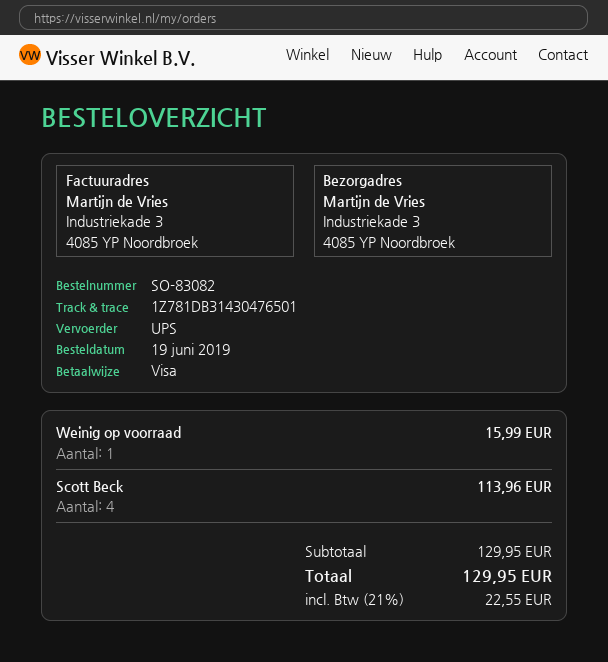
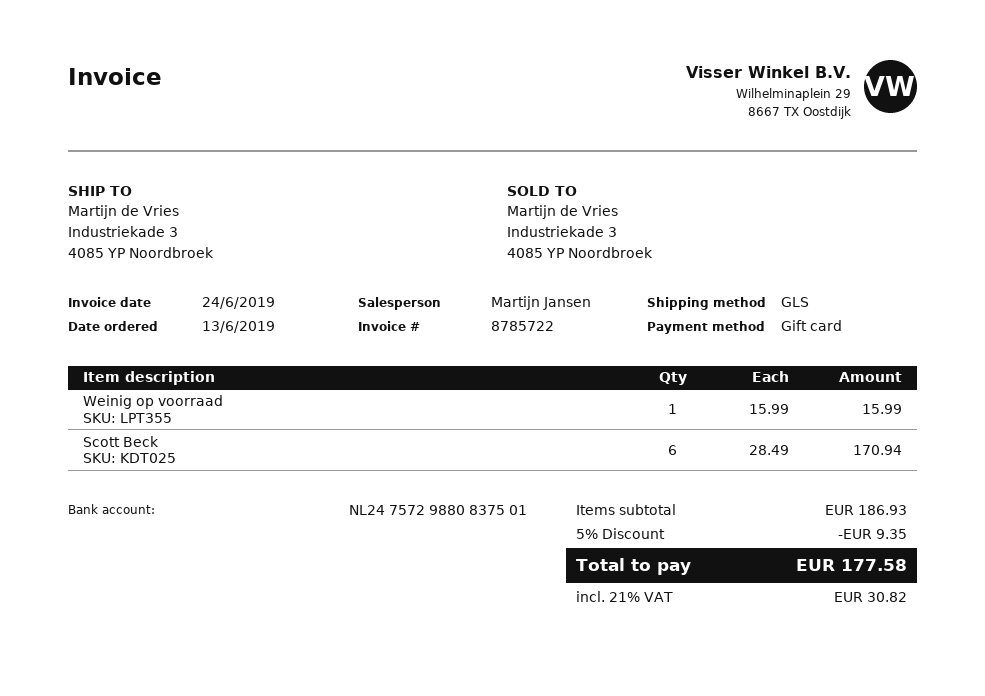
order date: 2019-06-19 -> 2019-06-13
payment method: Visa -> gift card
shipping method: UPS -> GLS
Scott Beck: 4 for 113.96 -> 6 for 170.94
subtotal: 129.95 -> 186.93
discount: none -> 5% = 9.35
tax: 21% = 22.55 -> 21% = 30.82
total: 129.95 -> 177.58

